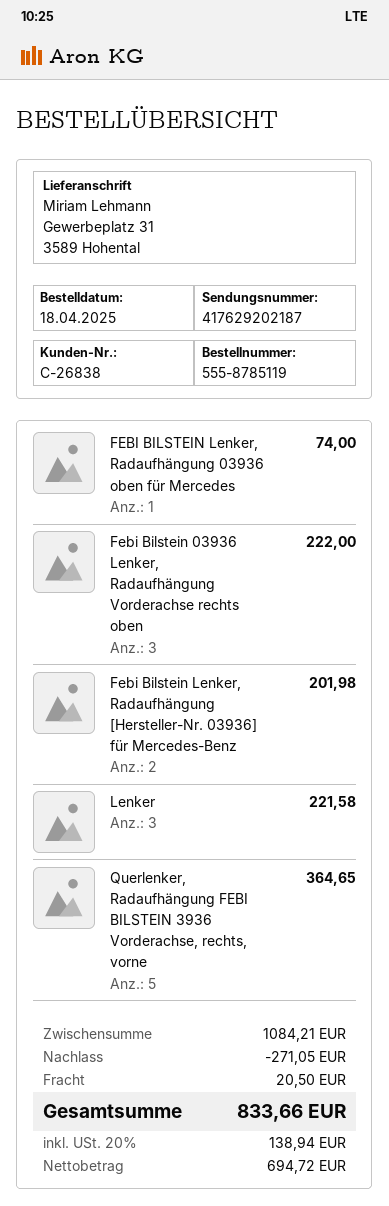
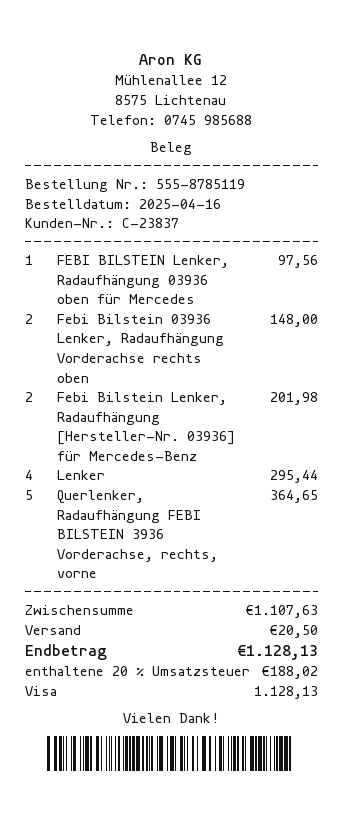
order date: 2025-04-18 -> 2025-04-16
customer number: C-26838 -> C-23837
FEBI BILSTEIN Lenker, Radaufhängung 03936 oben für Mercedes: 1 for 74.00 -> 1 for 97.56
Febi Bilstein 03936 Lenker, Radaufhängung Vorderachse rechts oben: 3 for 222.00 -> 2 for 148.00
Lenker: 3 for 221.58 -> 4 for 295.44
subtotal: 1084.21 -> 1107.63
discount: 271.05 -> none
tax: 20% = 138.94 -> 20% = 188.02
total: 833.66 -> 1128.13

